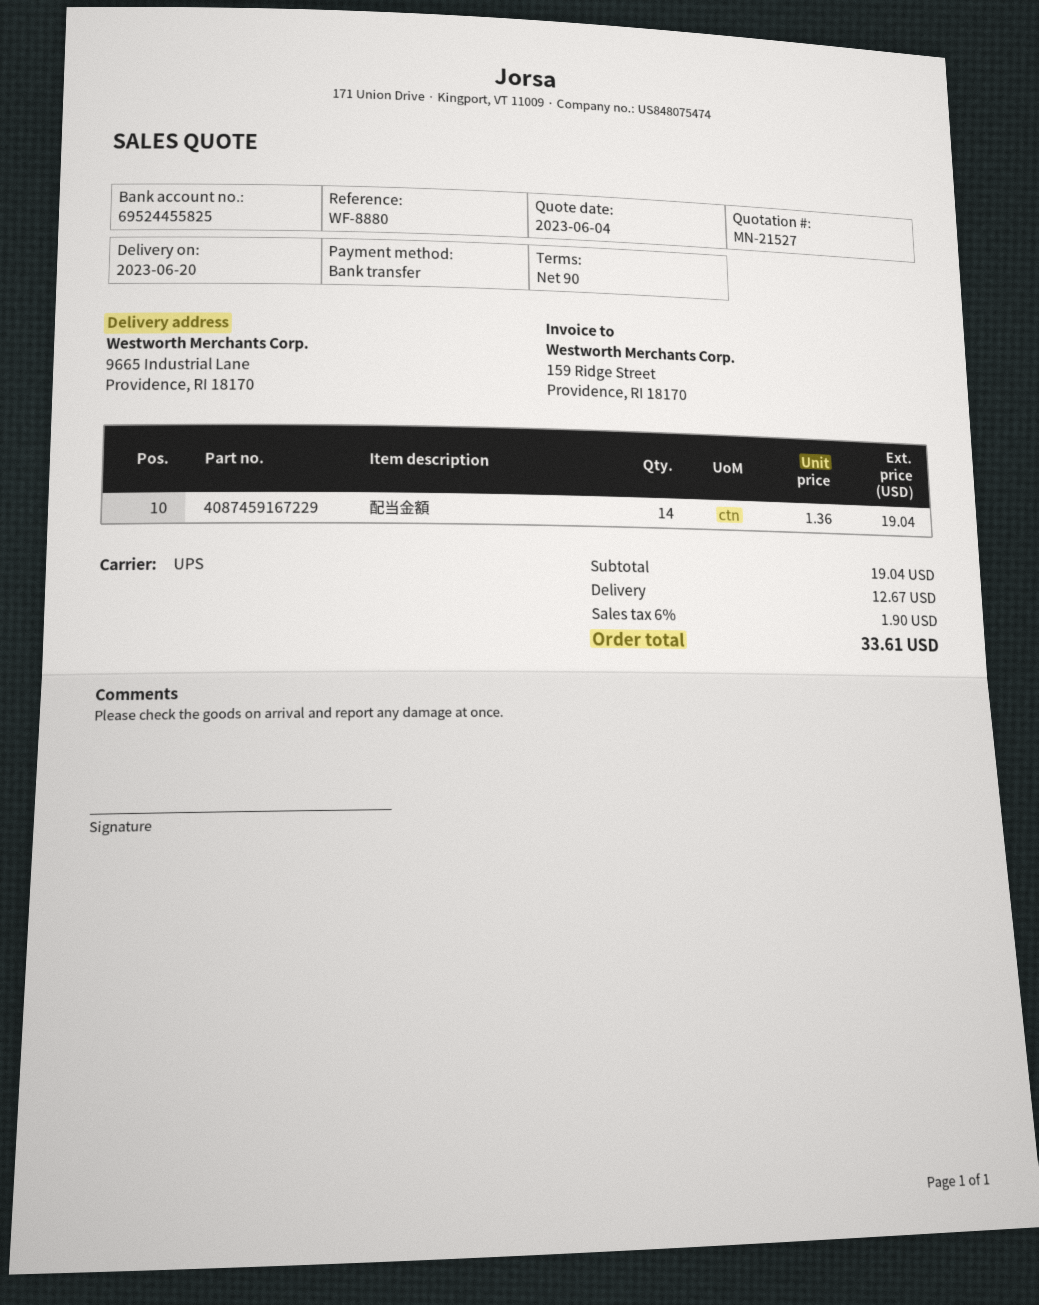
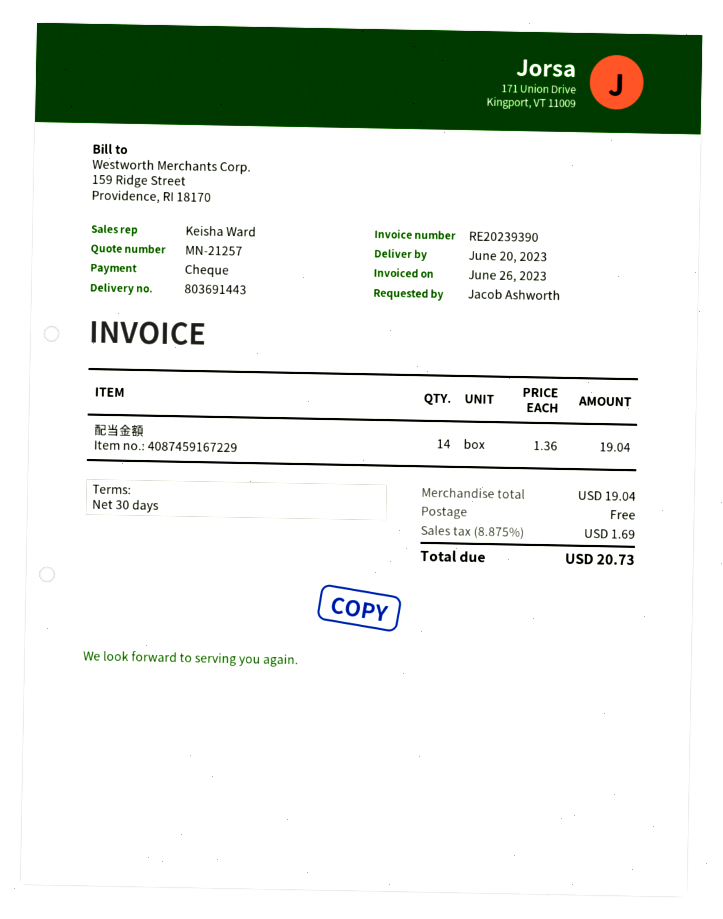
quote number: MN-21527 -> MN-21257
payment terms: 90 days -> 30 days
payment method: bank transfer -> cheque
shipping: 12.67 -> 0.00
tax: 6% = 1.90 -> 8.875% = 1.69
total: 33.61 -> 20.73

